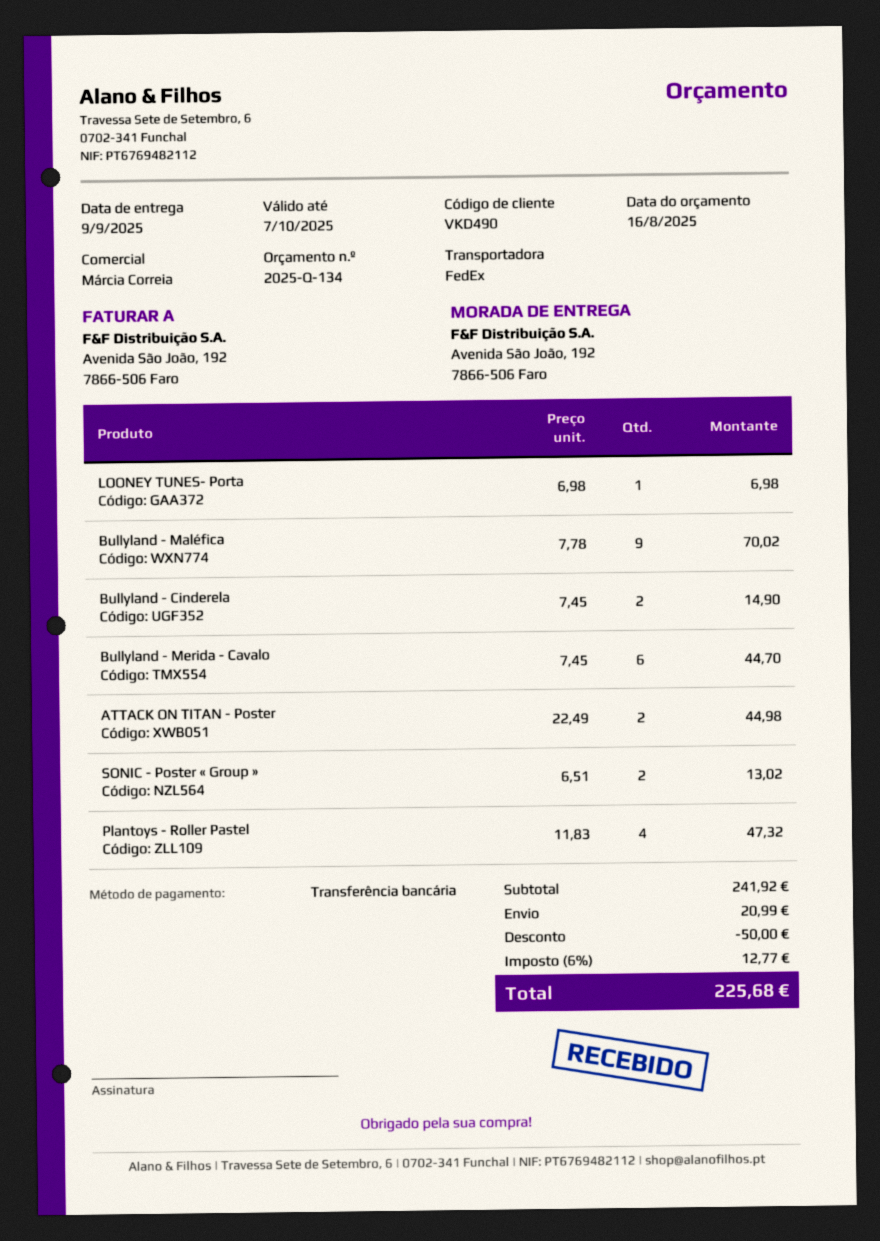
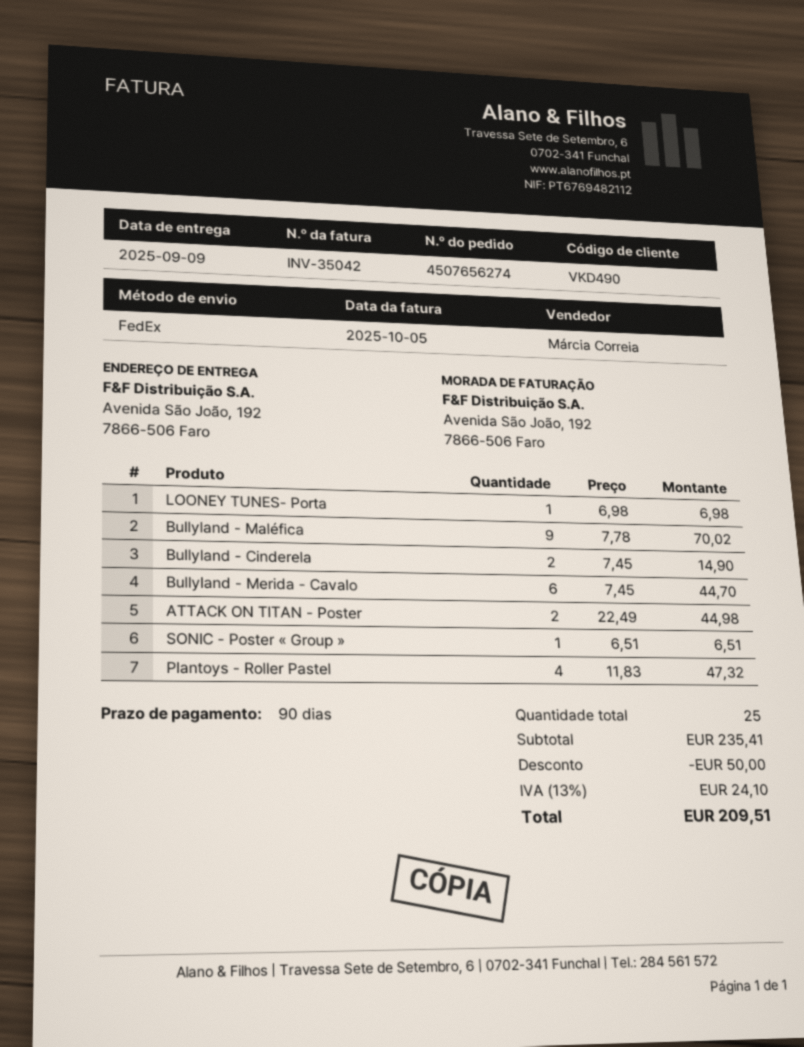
SONIC - Poster « Group »: 2 x 6.51 = 13.02 -> 1 x 6.51 = 6.51
subtotal: 241.92 -> 235.41
shipping: 20.99 -> none
tax: 6% = 12.77 -> 13% = 24.10
total: 225.68 -> 209.51

